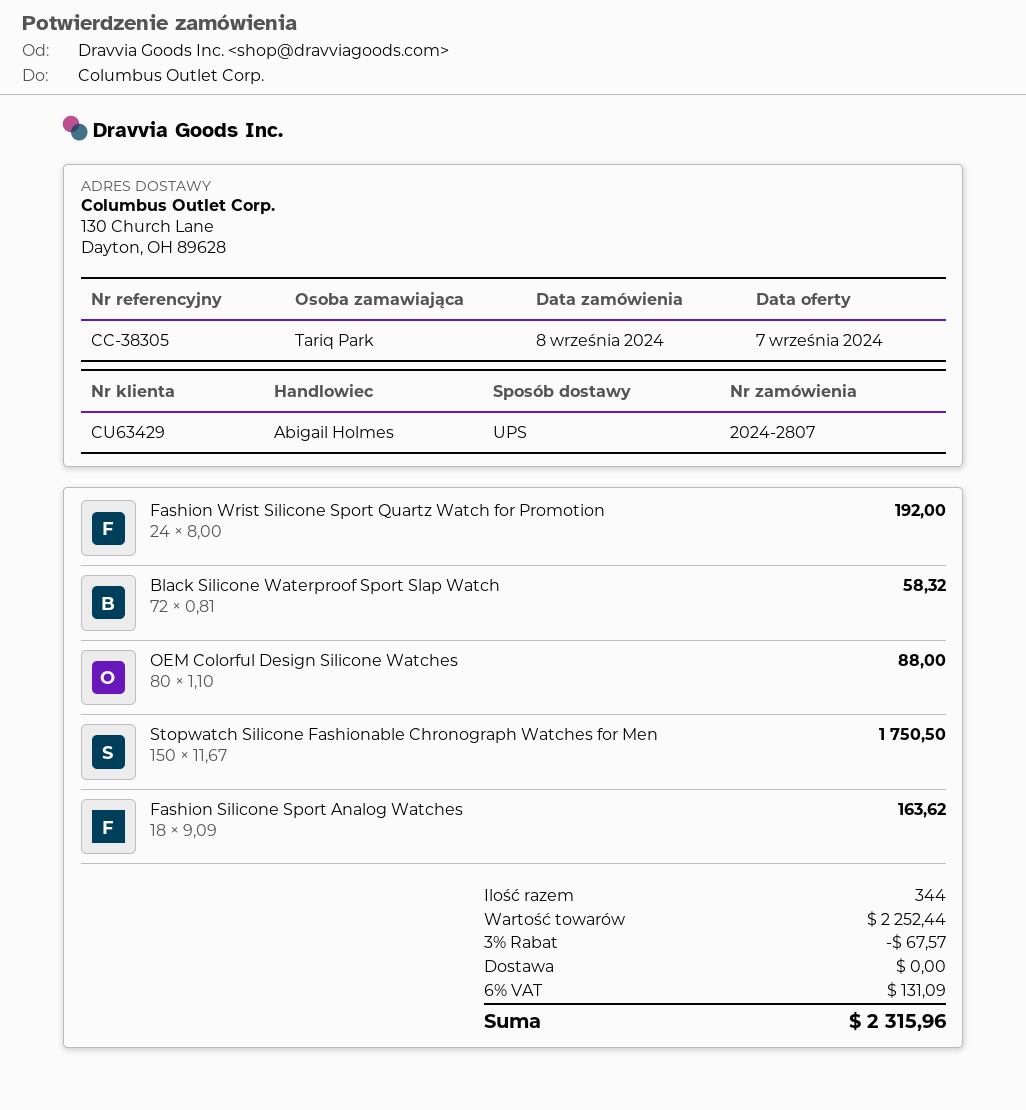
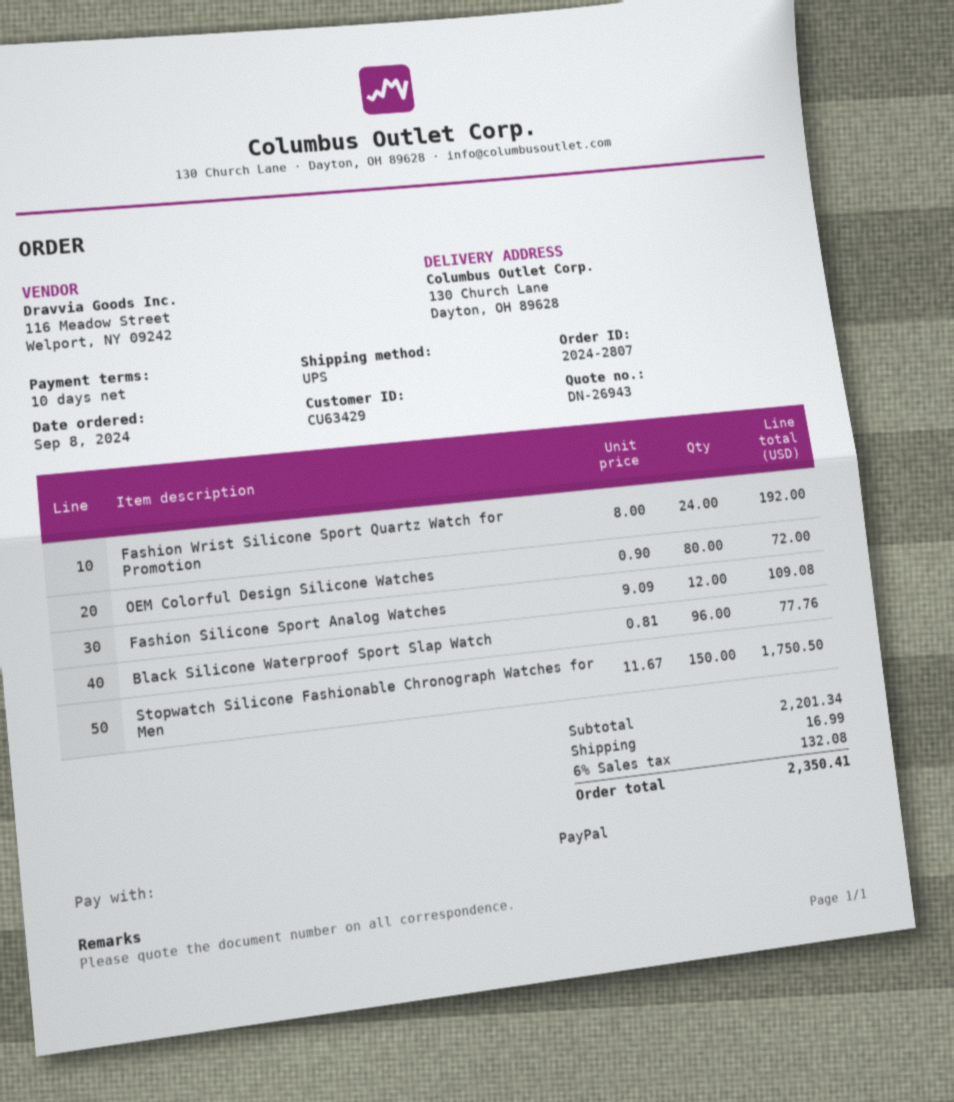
Black Silicone Waterproof Sport Slap Watch: 72 x 0.81 = 58.32 -> 96 x 0.81 = 77.76
OEM Colorful Design Silicone Watches: 80 x 1.10 = 88.00 -> 80 x 0.90 = 72.00
Fashion Silicone Sport Analog Watches: 18 x 9.09 = 163.62 -> 12 x 9.09 = 109.08
subtotal: 2252.44 -> 2201.34
discount: 3% = 67.57 -> none
shipping: 0.00 -> 16.99
tax: 6% = 131.09 -> 6% = 132.08
total: 2315.96 -> 2350.41

